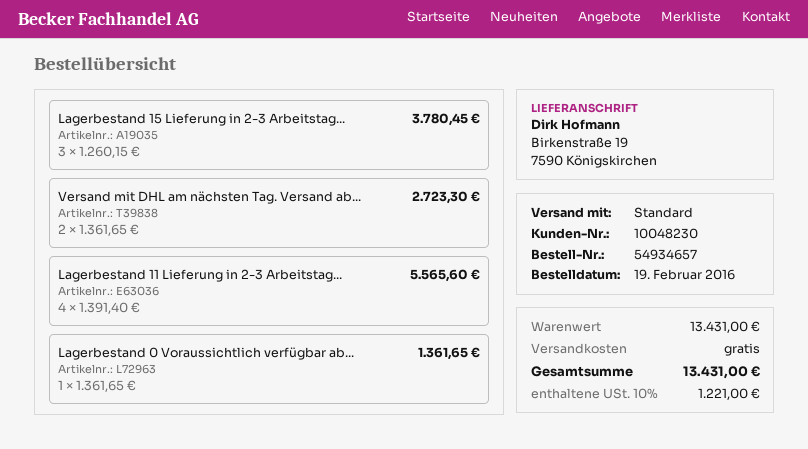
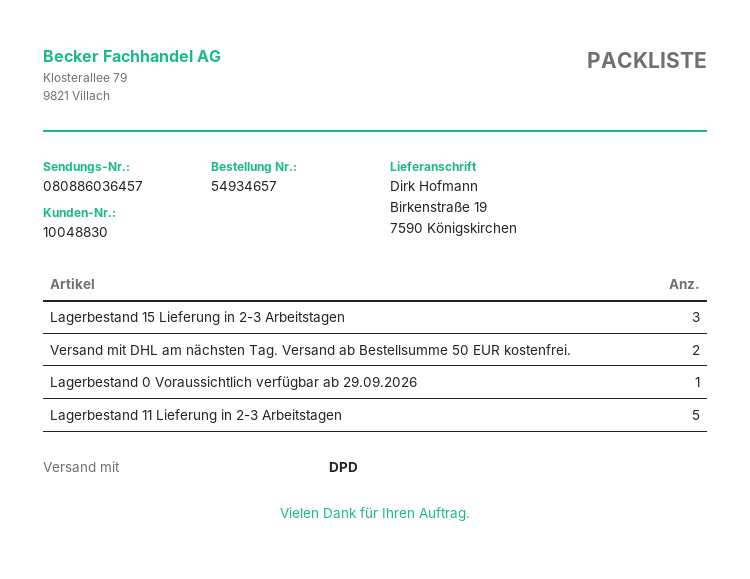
customer number: 10048230 -> 10048830
shipping method: standard -> DPD
Lagerbestand 11 Lieferung in 2-3 Arbeitstag...: 4 -> 5

